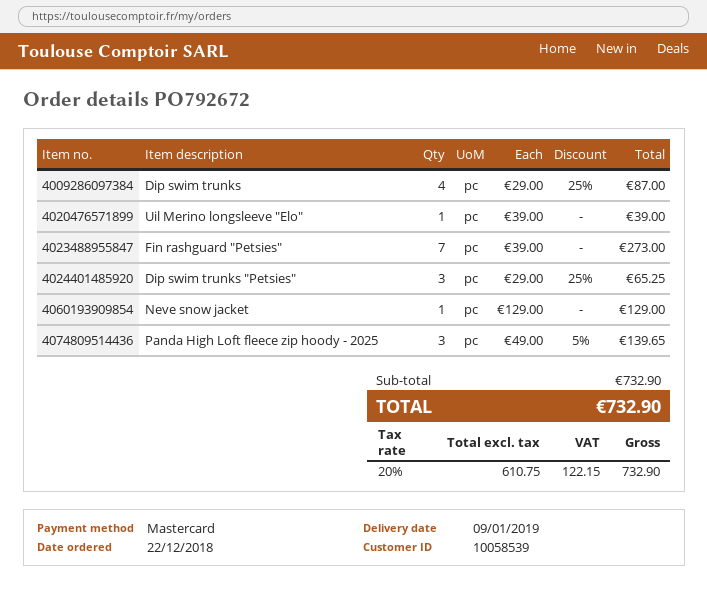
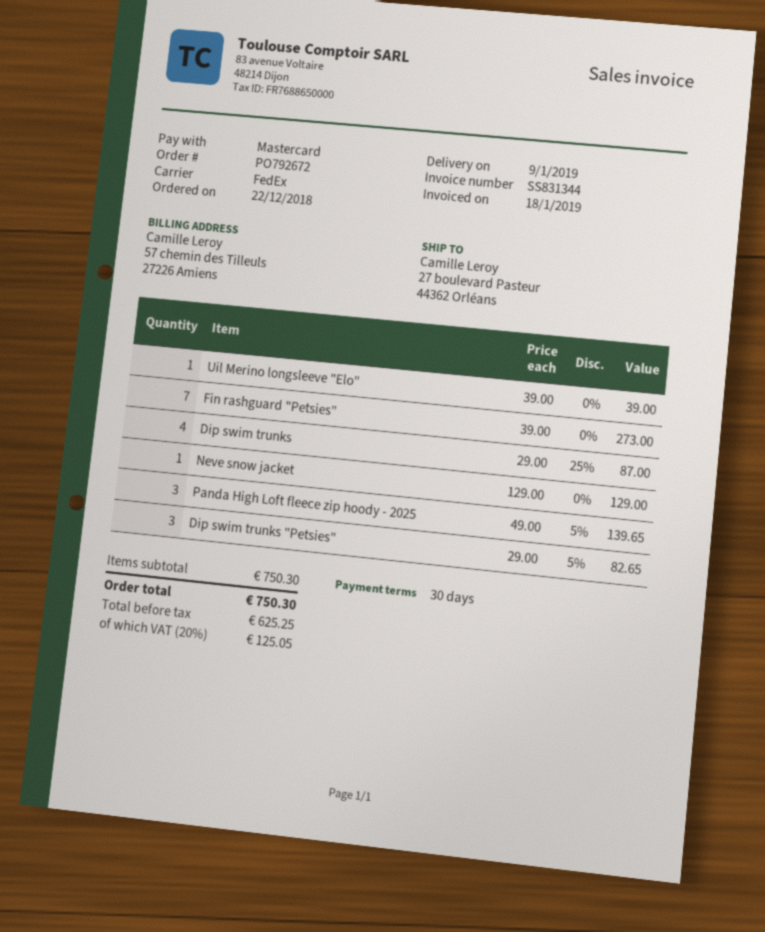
Dip swim trunks "Petsies": 3 x 29.00 - 25% = 65.25 -> 3 x 29.00 - 5% = 82.65
subtotal: 732.90 -> 750.30
net: 610.75 -> 625.25
tax: 20% = 122.15 -> 20% = 125.05
total: 732.90 -> 750.30

